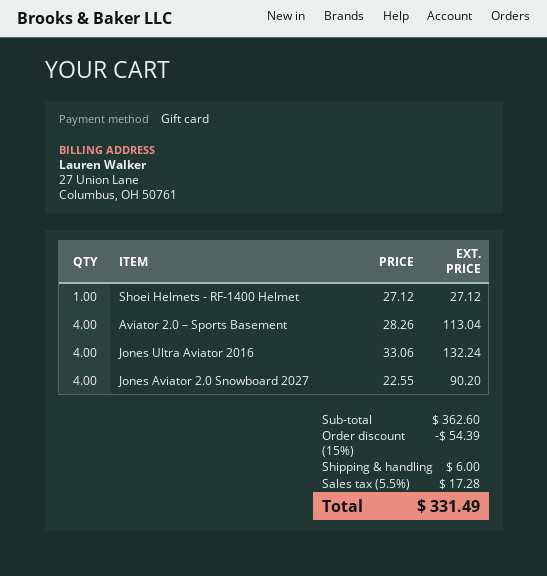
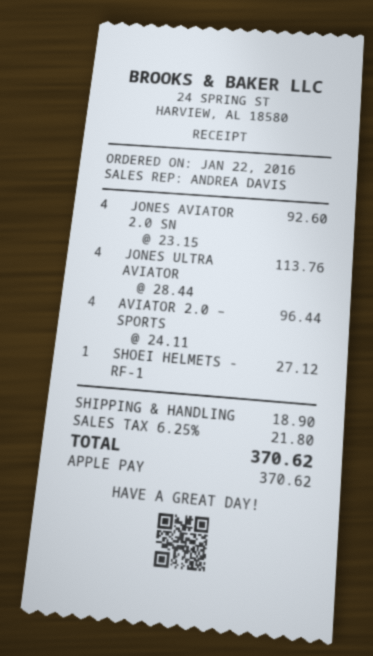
payment method: gift card -> Apple Pay
Aviator 2.0 – Sports Basement: 4 x 28.26 = 113.04 -> 4 x 24.11 = 96.44
Jones Ultra Aviator 2016: 4 x 33.06 = 132.24 -> 4 x 28.44 = 113.76
Jones Aviator 2.0 Snowboard 2027: 4 x 22.55 = 90.20 -> 4 x 23.15 = 92.60
discount: 15% = 54.39 -> none
shipping: 6.00 -> 18.90
tax: 5.5% = 17.28 -> 6.25% = 21.80
total: 331.49 -> 370.62

